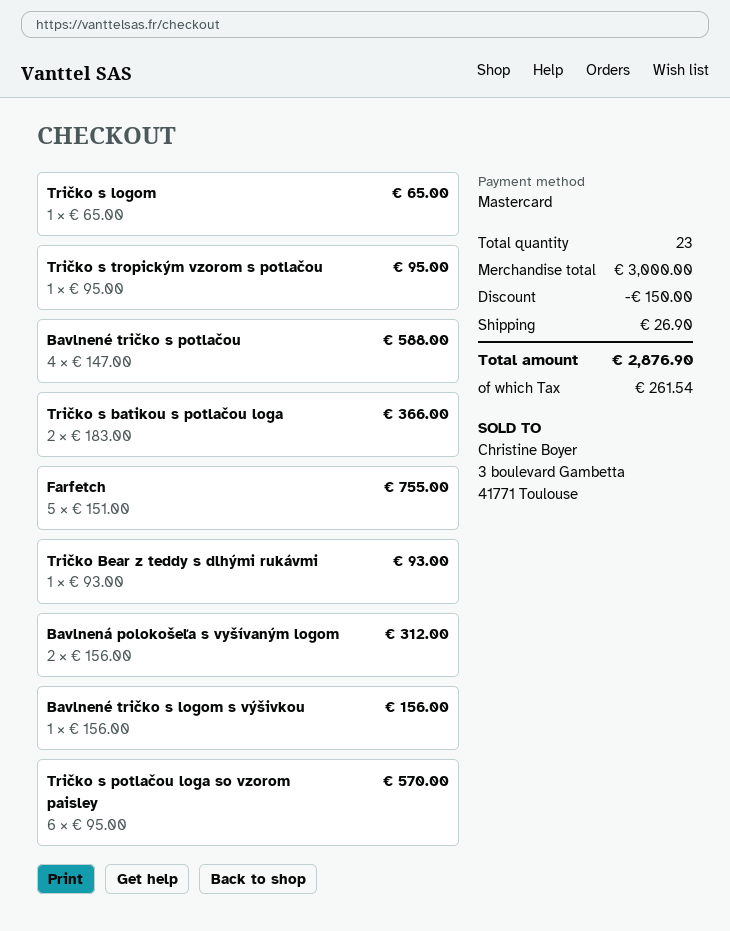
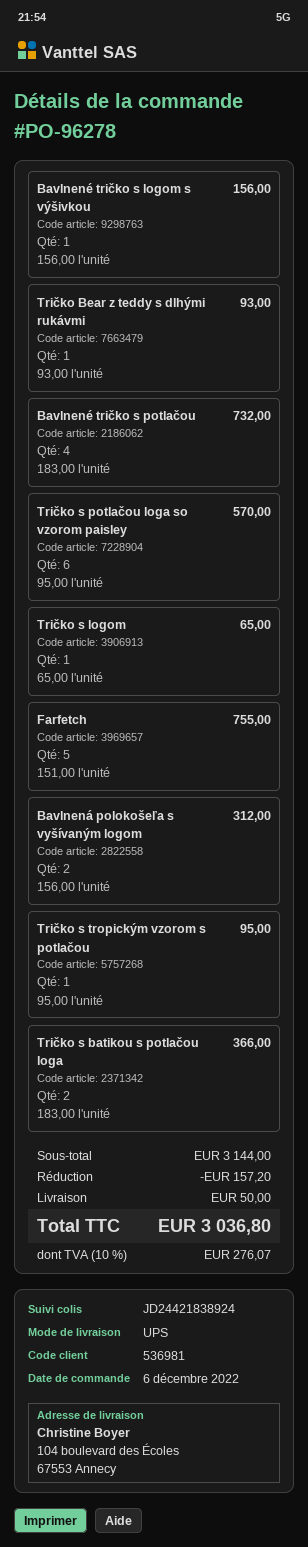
Bavlnené tričko s potlačou: 4 x 147.00 = 588.00 -> 4 x 183.00 = 732.00
subtotal: 3000.00 -> 3144.00
discount: 150.00 -> 157.20
shipping: 26.90 -> 50.00
tax: 261.54 -> 276.07
total: 2876.90 -> 3036.80

